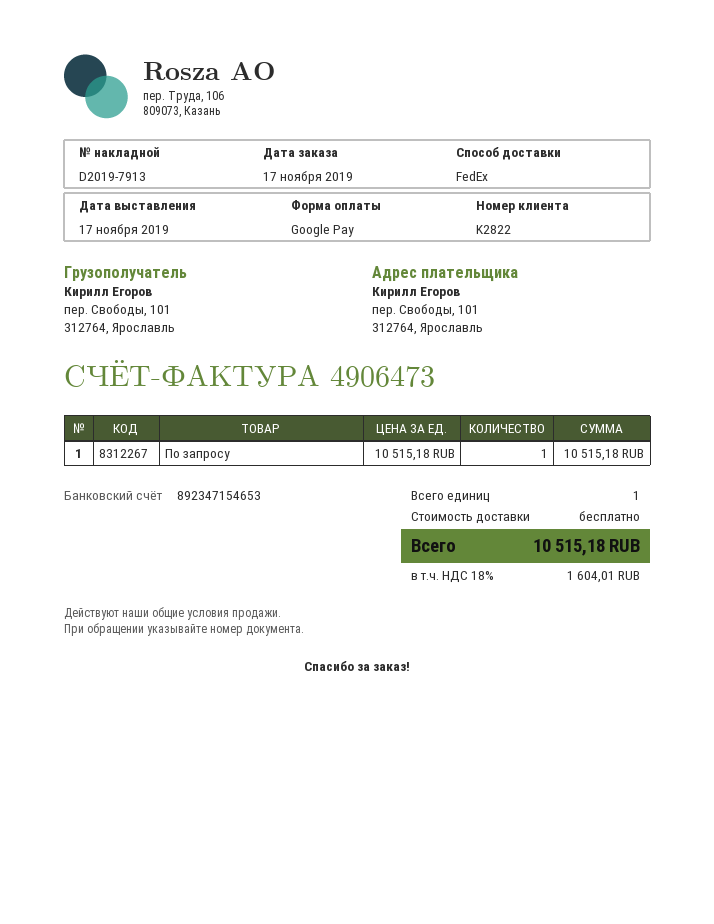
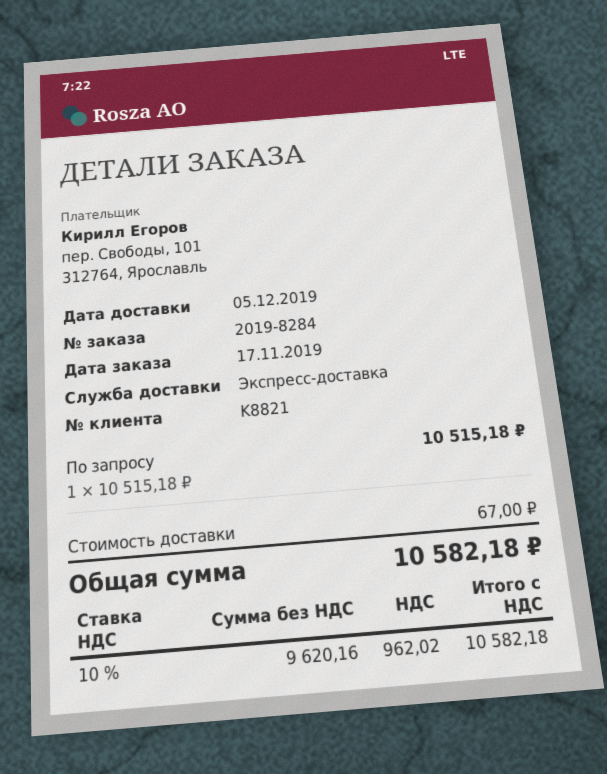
customer number: K2822 -> K8821
shipping method: FedEx -> express
shipping: 0.00 -> 67.00
tax: 18% = 1604.01 -> 10% = 962.02
total: 10515.18 -> 10582.18

